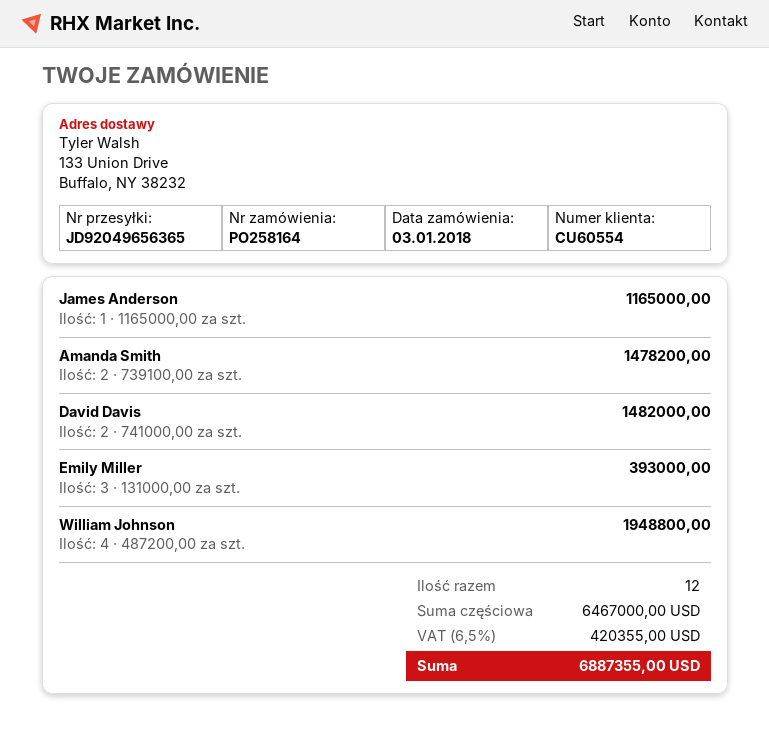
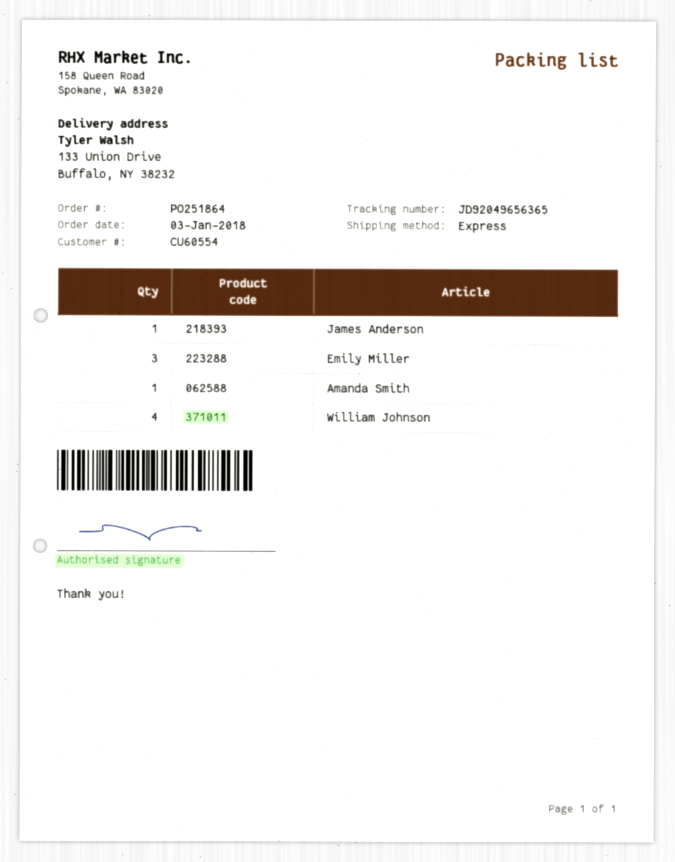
order number: PO258164 -> PO251864
Amanda Smith: 2 -> 1
David Davis: 2 -> none

